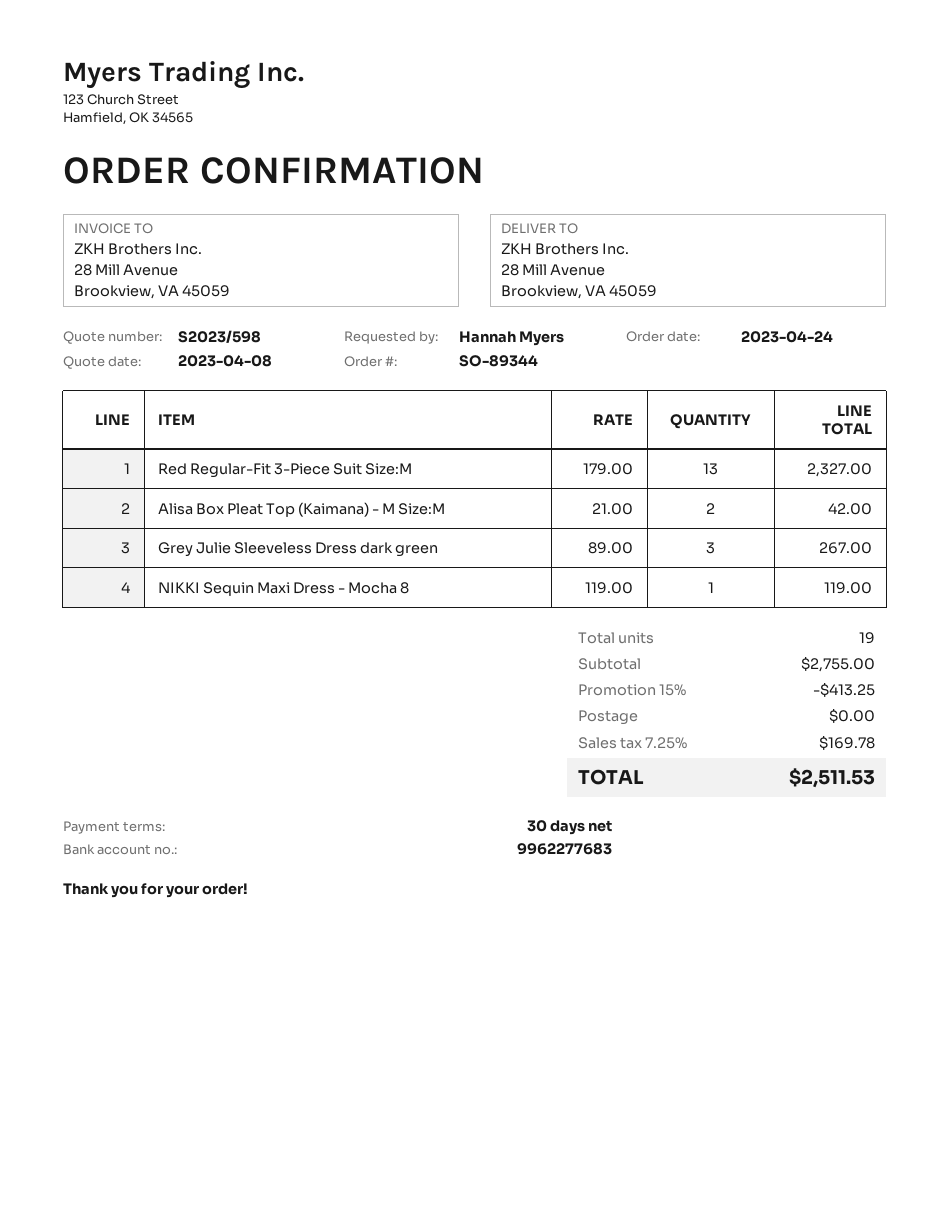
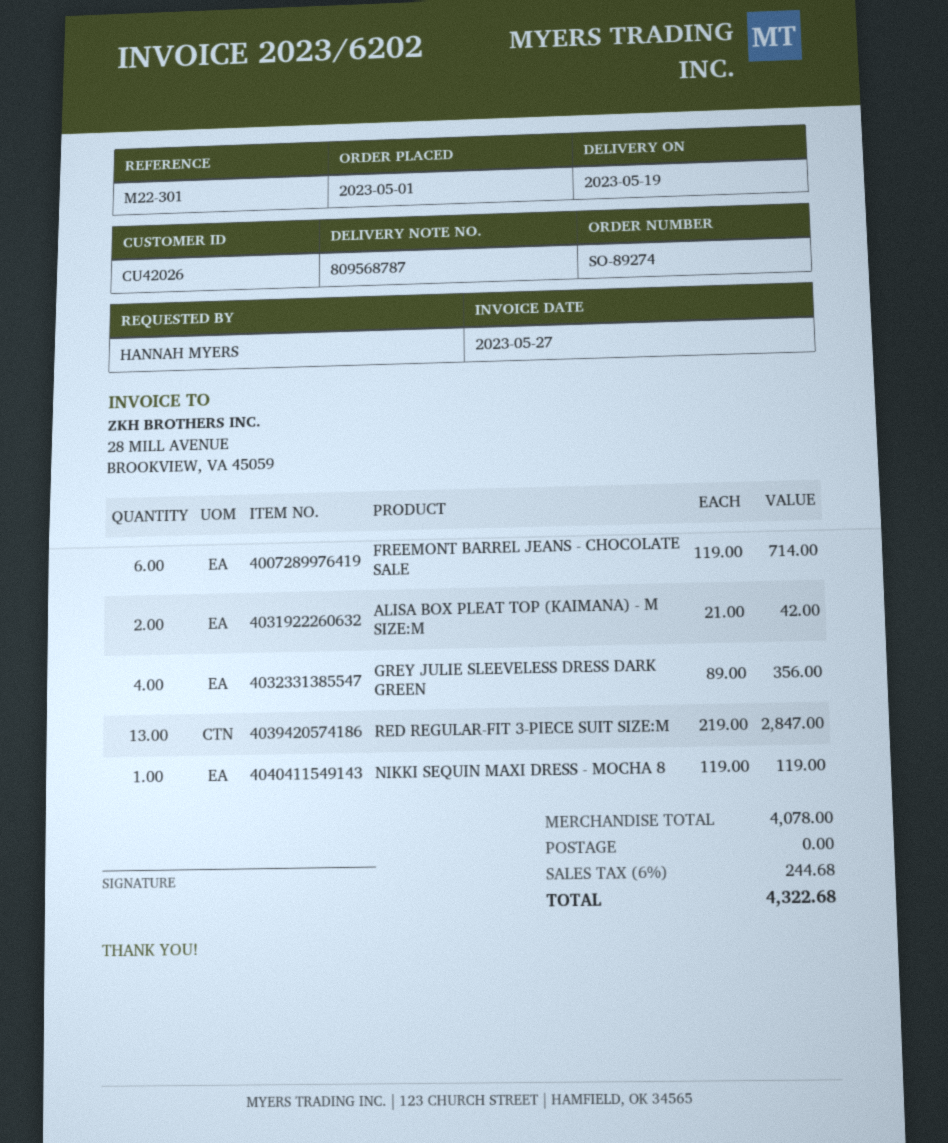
order number: SO-89344 -> SO-89274
order date: 2023-04-24 -> 2023-05-01
Red Regular-Fit 3-Piece Suit Size:M: 13 x 179.00 = 2327.00 -> 13 x 219.00 = 2847.00
Grey Julie Sleeveless Dress dark green: 3 x 89.00 = 267.00 -> 4 x 89.00 = 356.00
FREEMONT BARREL JEANS - CHOCOLATE SALE: none -> 6 x 119.00 = 714.00
subtotal: 2755.00 -> 4078.00
discount: 15% = 413.25 -> none
tax: 7.25% = 169.78 -> 6% = 244.68
total: 2511.53 -> 4322.68

